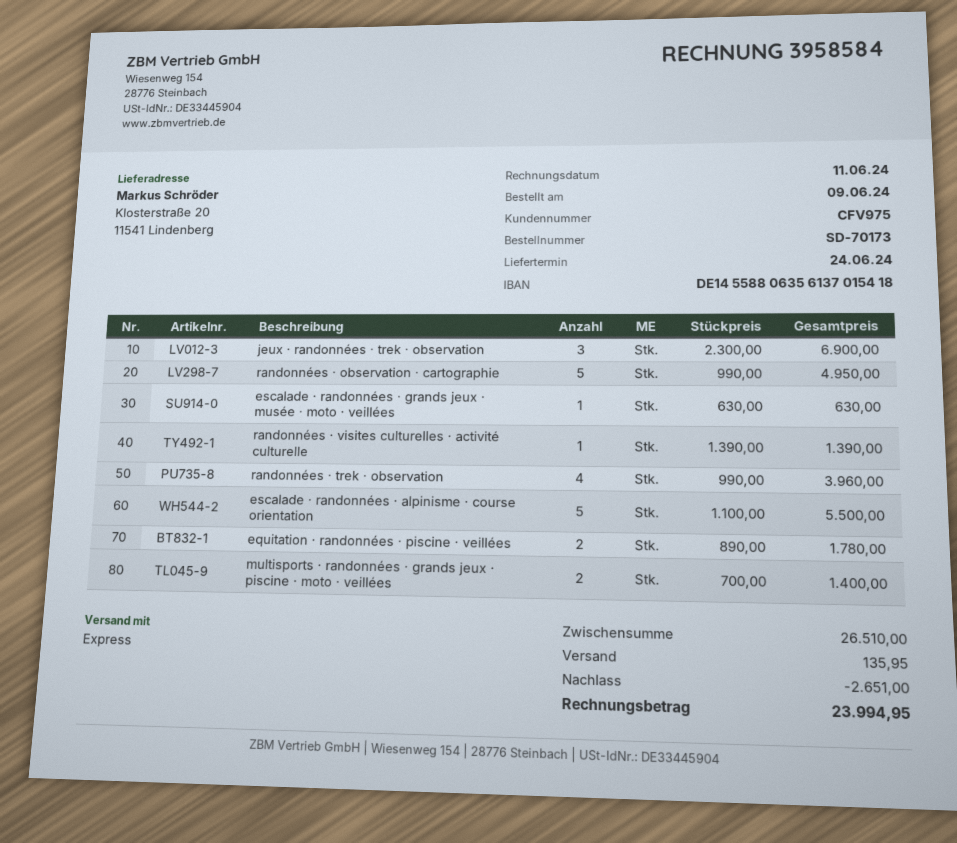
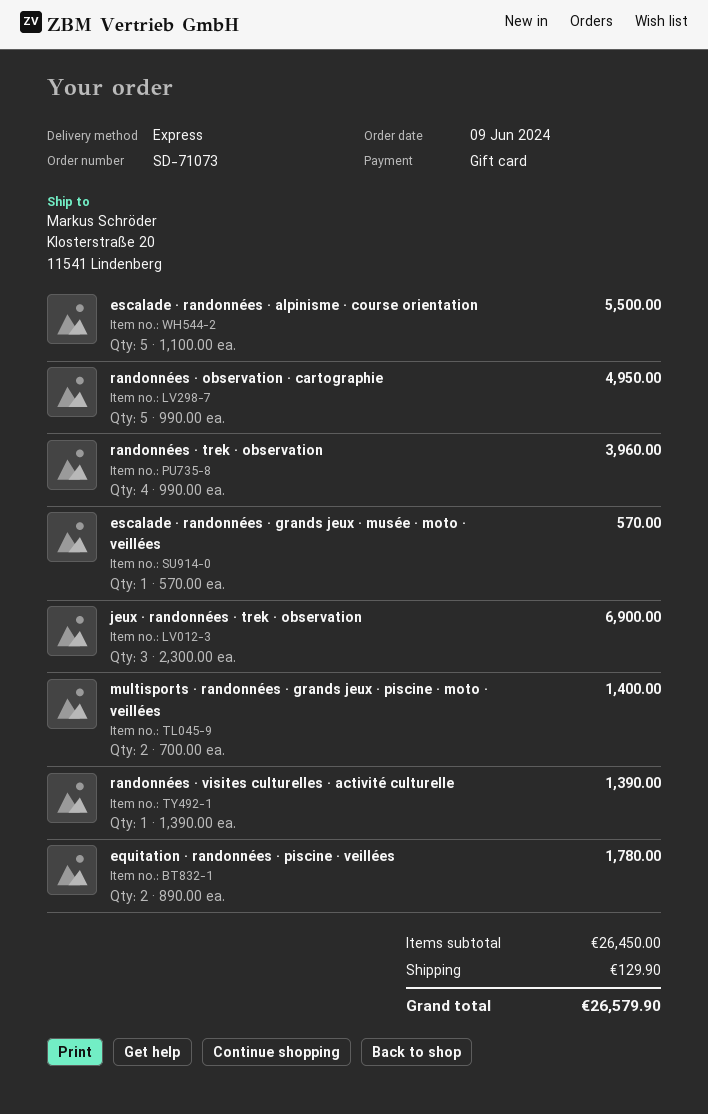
order number: SD-70173 -> SD-71073
escalade · randonnées · grands jeux · musée · moto · veillées: 1 x 630.00 = 630.00 -> 1 x 570.00 = 570.00
subtotal: 26510.00 -> 26450.00
discount: 2651.00 -> none
shipping: 135.95 -> 129.90
total: 23994.95 -> 26579.90

